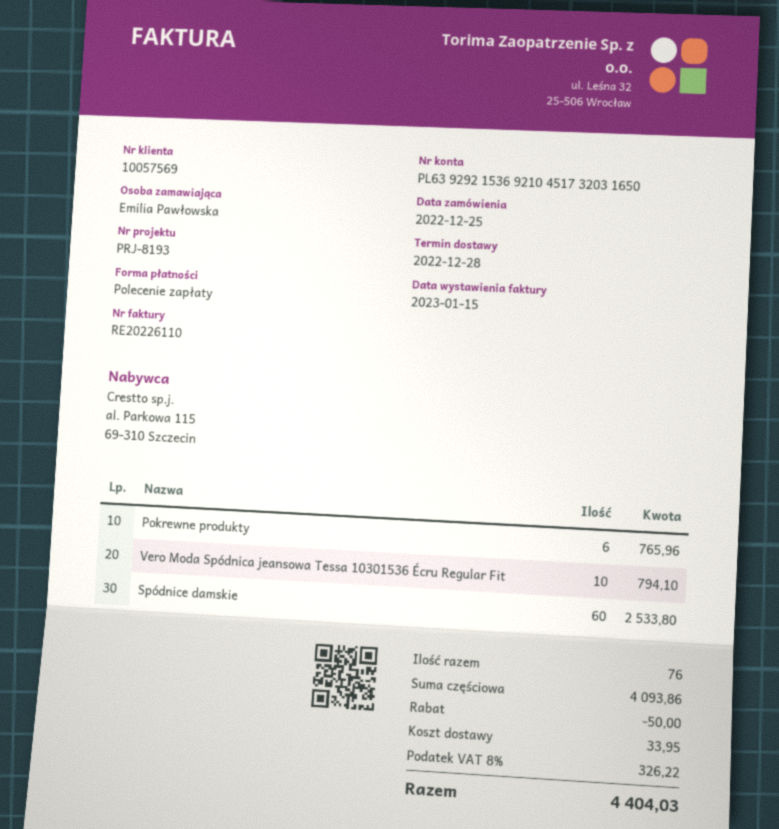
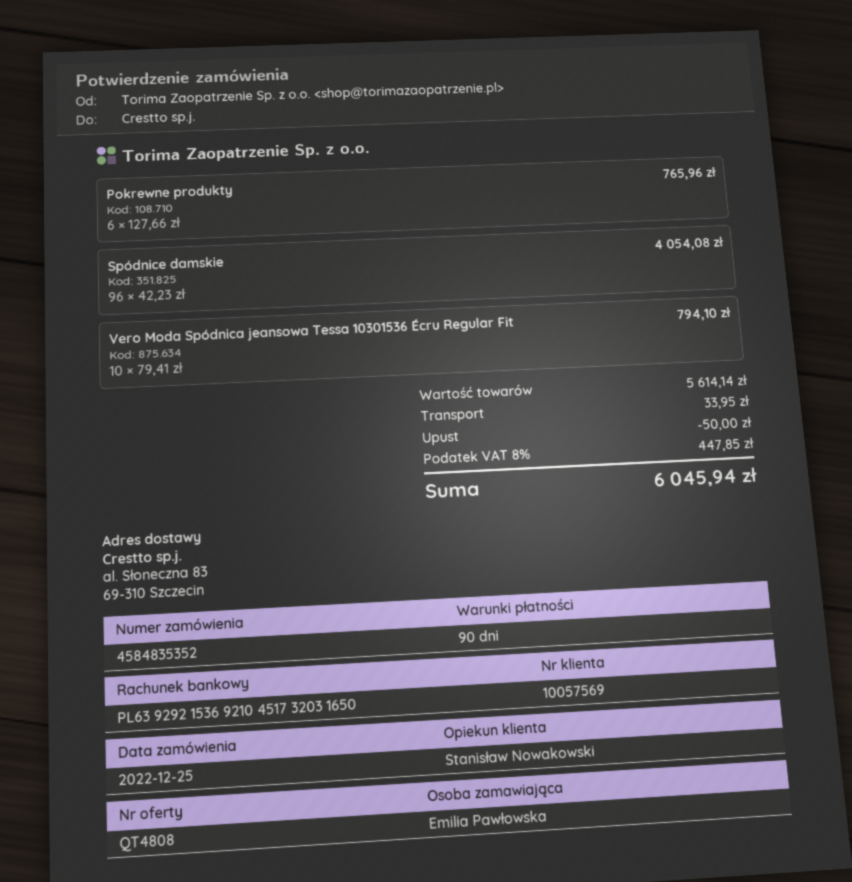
Spódnice damskie: 60 for 2533.80 -> 96 for 4054.08
subtotal: 4093.86 -> 5614.14
tax: 8% = 326.22 -> 8% = 447.85
total: 4404.03 -> 6045.94

